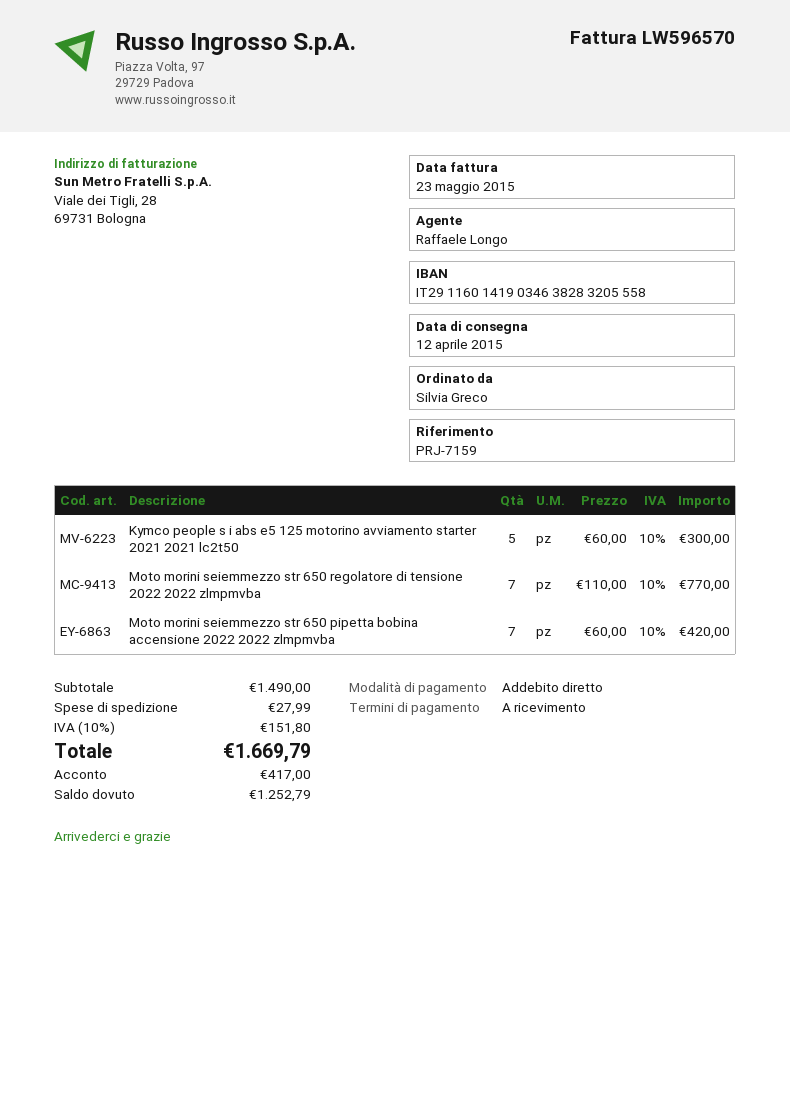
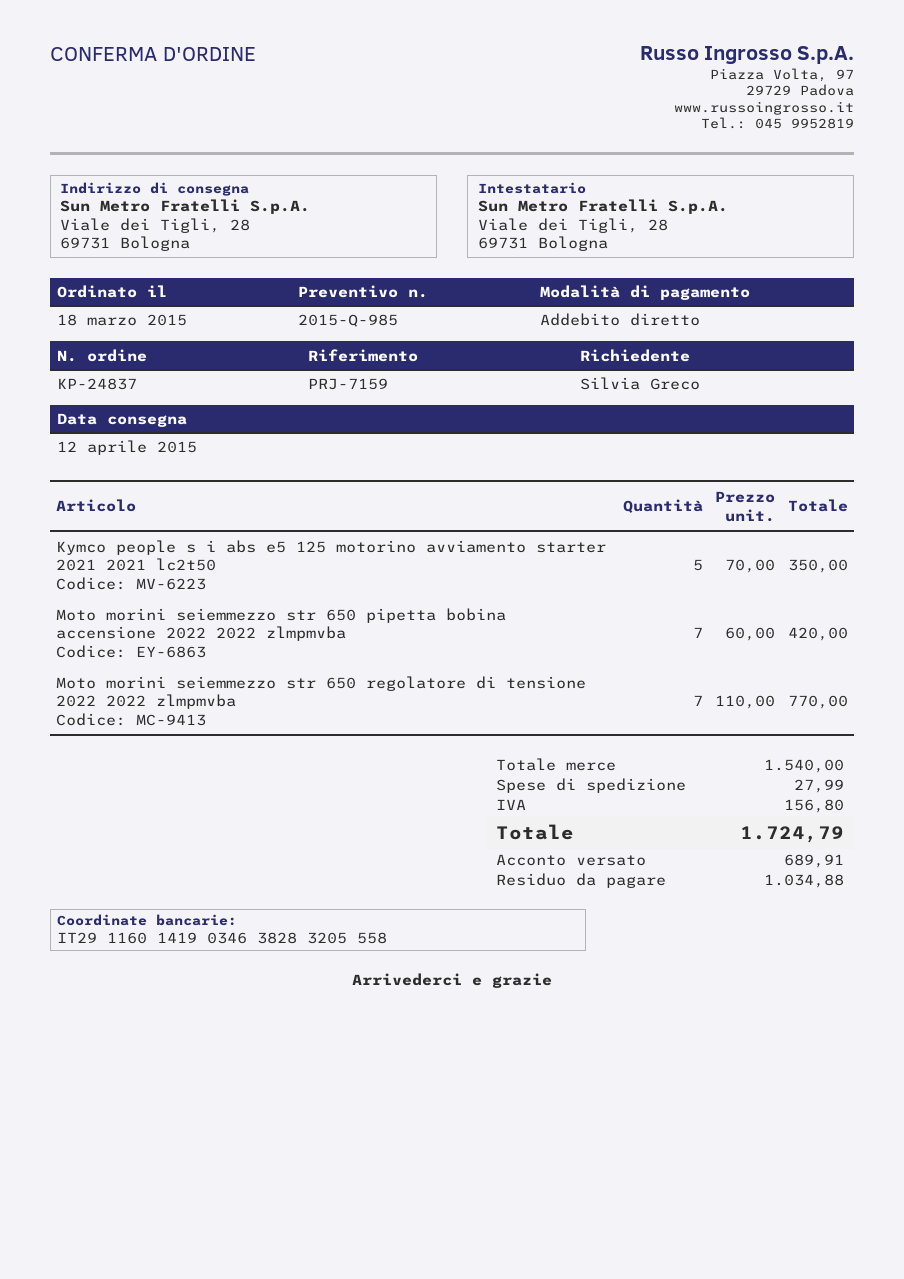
Kymco people s i abs e5 125 motorino avviamento starter 2021 2021 lc2t50: 5 x 60.00 = 300.00 -> 5 x 70.00 = 350.00
subtotal: 1490.00 -> 1540.00
tax: 151.80 -> 156.80
total: 1669.79 -> 1724.79
deposit: 417.00 -> 689.91
balance: 1252.79 -> 1034.88

